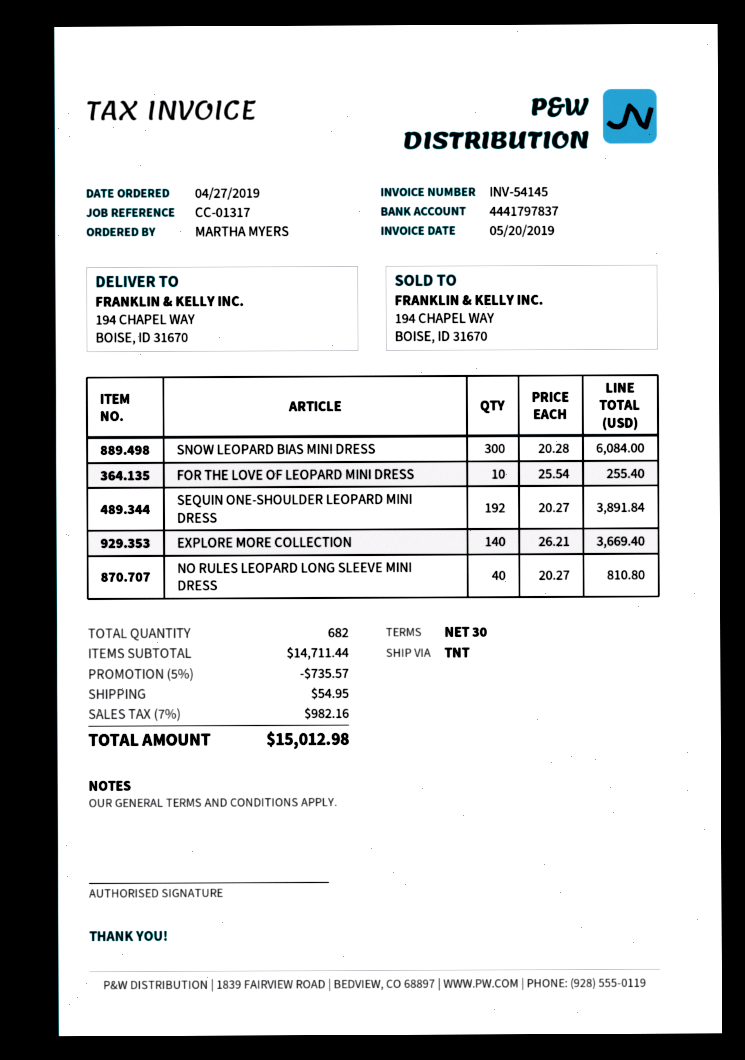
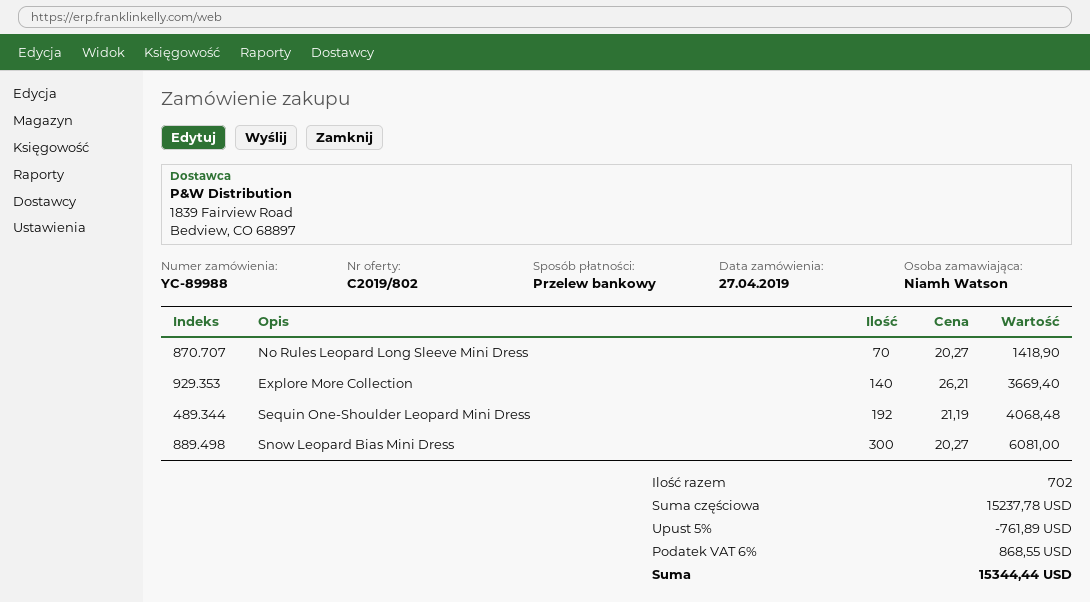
ordered by: MARTHA MYERS -> Niamh Watson
SNOW LEOPARD BIAS MINI DRESS: 300 x 20.28 = 6084.00 -> 300 x 20.27 = 6081.00
FOR THE LOVE OF LEOPARD MINI DRESS: 10 x 25.54 = 255.40 -> none
SEQUIN ONE-SHOULDER LEOPARD MINI DRESS: 192 x 20.27 = 3891.84 -> 192 x 21.19 = 4068.48
NO RULES LEOPARD LONG SLEEVE MINI DRESS: 40 x 20.27 = 810.80 -> 70 x 20.27 = 1418.90
total quantity: 682 -> 702
subtotal: 14711.44 -> 15237.78
discount: 5% = 735.57 -> 5% = 761.89
shipping: 54.95 -> none
tax: 7% = 982.16 -> 6% = 868.55
total: 15012.98 -> 15344.44

